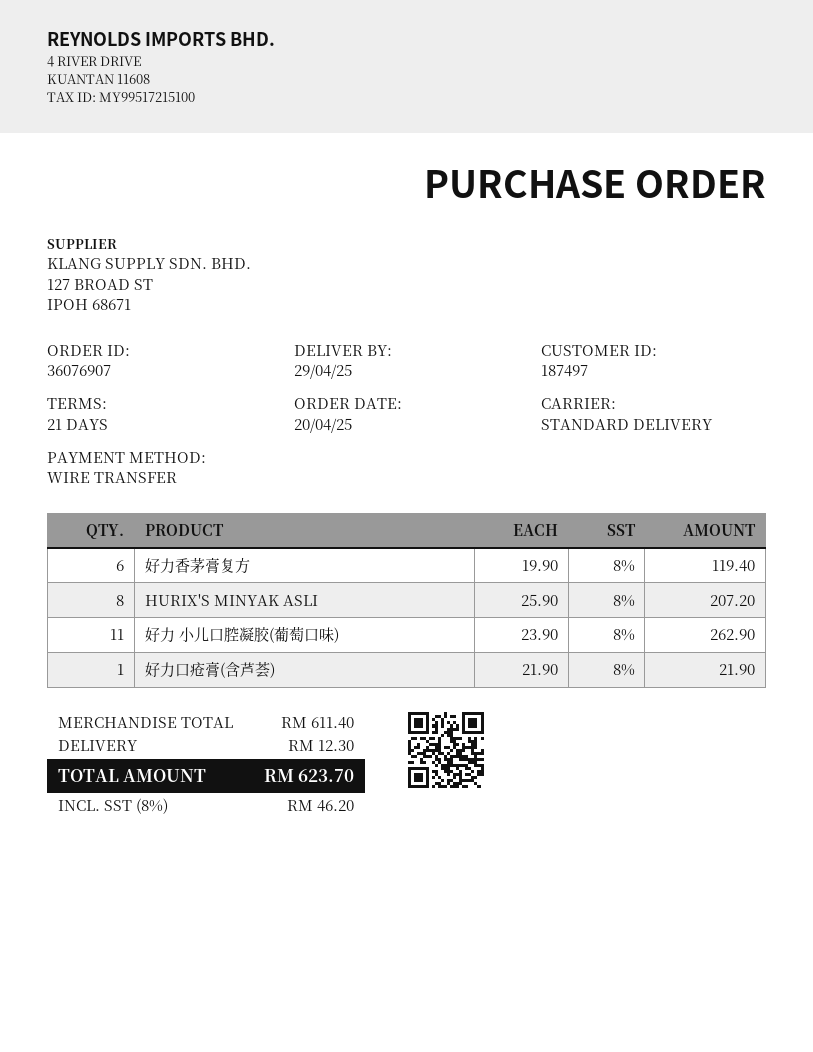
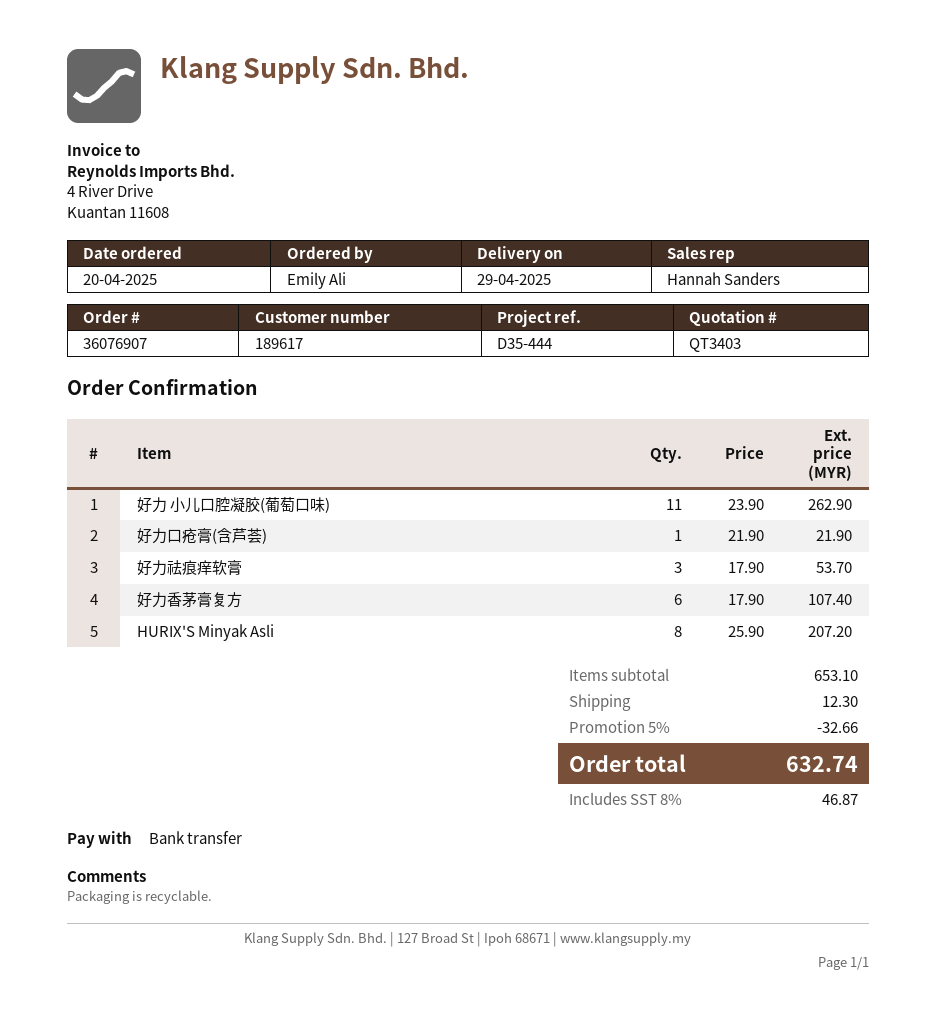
customer number: 187497 -> 189617
好力香茅膏复方: 6 x 19.90 = 119.40 -> 6 x 17.90 = 107.40
好力祛痕痒软膏: none -> 3 x 17.90 = 53.70
subtotal: 611.40 -> 653.10
discount: none -> 5% = 32.66
tax: 8% = 46.20 -> 8% = 46.87
total: 623.70 -> 632.74

